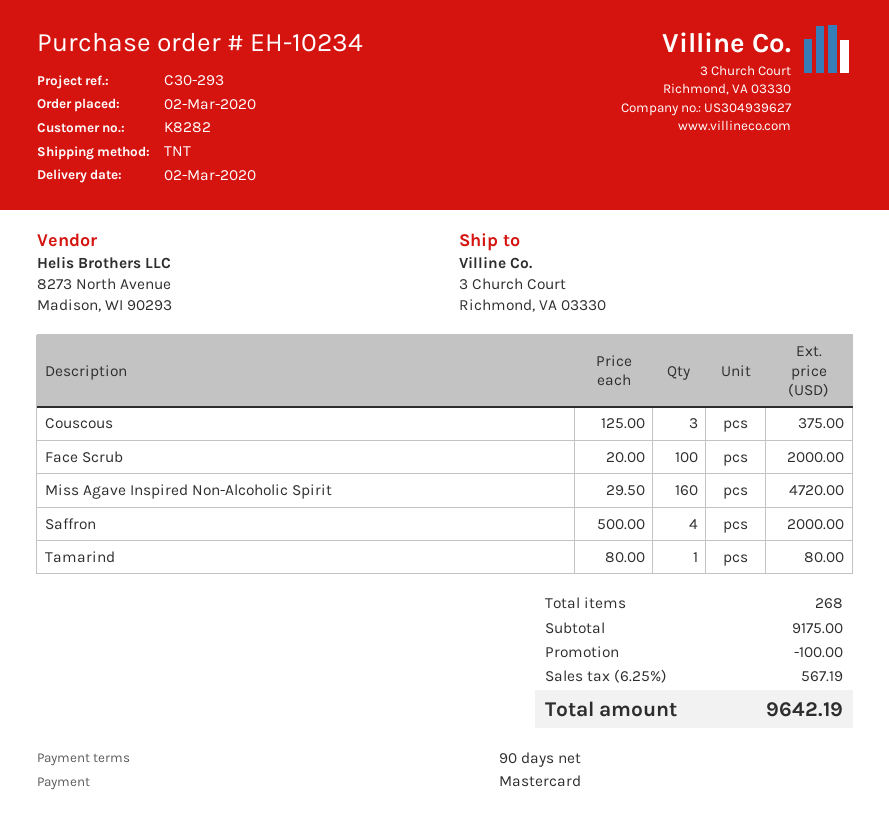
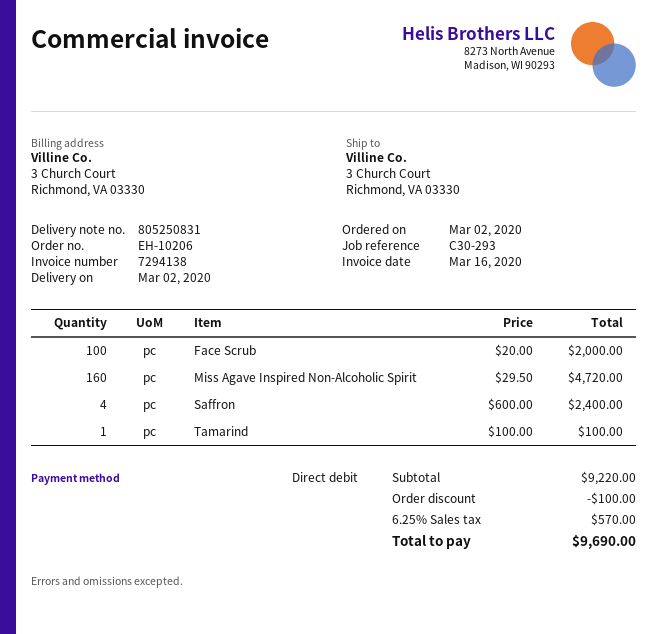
order number: EH-10234 -> EH-10206
payment method: Mastercard -> direct debit
Couscous: 3 x 125.00 = 375.00 -> none
Saffron: 4 x 500.00 = 2000.00 -> 4 x 600.00 = 2400.00
Tamarind: 1 x 80.00 = 80.00 -> 1 x 100.00 = 100.00
subtotal: 9175.00 -> 9220.00
tax: 6.25% = 567.19 -> 6.25% = 570.00
total: 9642.19 -> 9690.00

